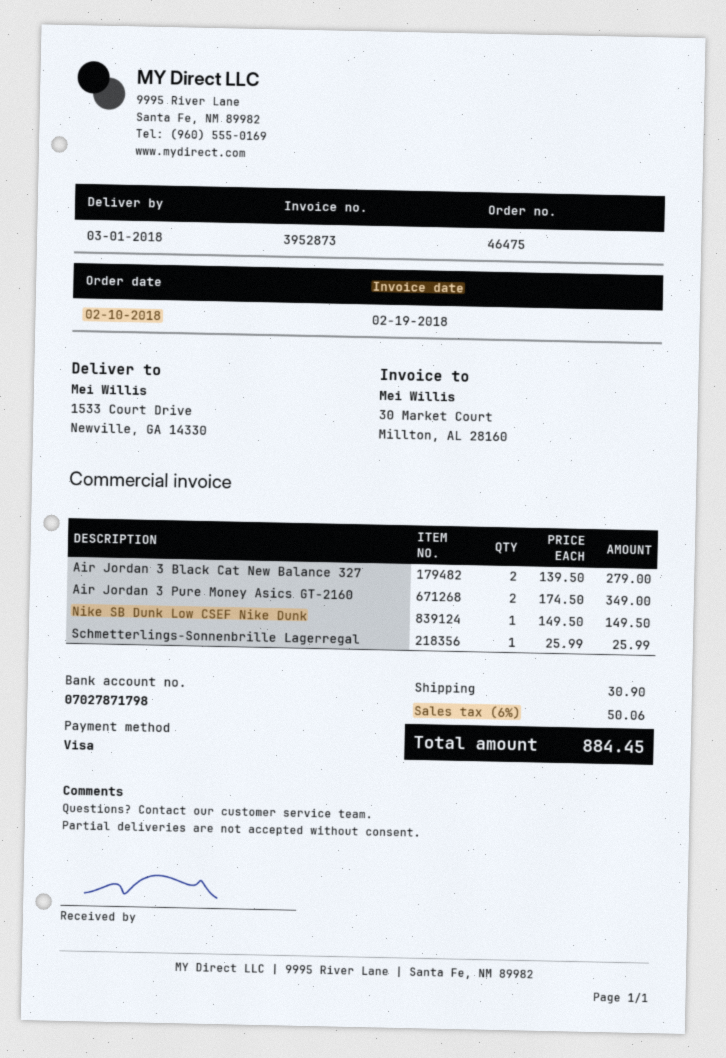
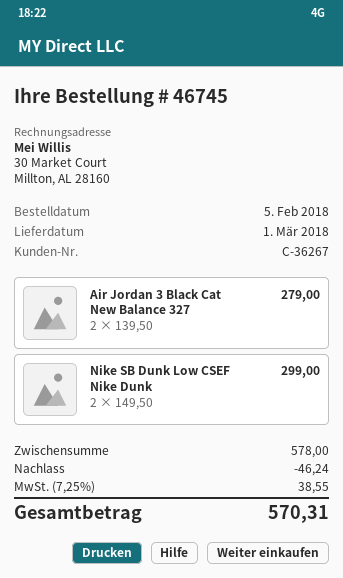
order number: 46475 -> 46745
order date: 2018-02-10 -> 2018-02-05
Air Jordan 3 Pure Money Asics GT-2160: 2 x 174.50 = 349.00 -> none
Nike SB Dunk Low CSEF Nike Dunk: 1 x 149.50 = 149.50 -> 2 x 149.50 = 299.00
Schmetterlings-Sonnenbrille Lagerregal: 1 x 25.99 = 25.99 -> none
discount: none -> 46.24
shipping: 30.90 -> none
tax: 6% = 50.06 -> 7.25% = 38.55
total: 884.45 -> 570.31

